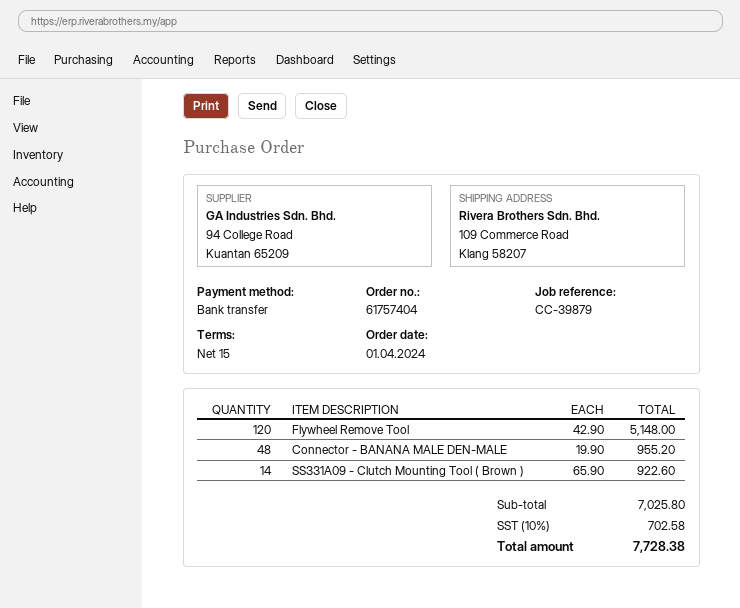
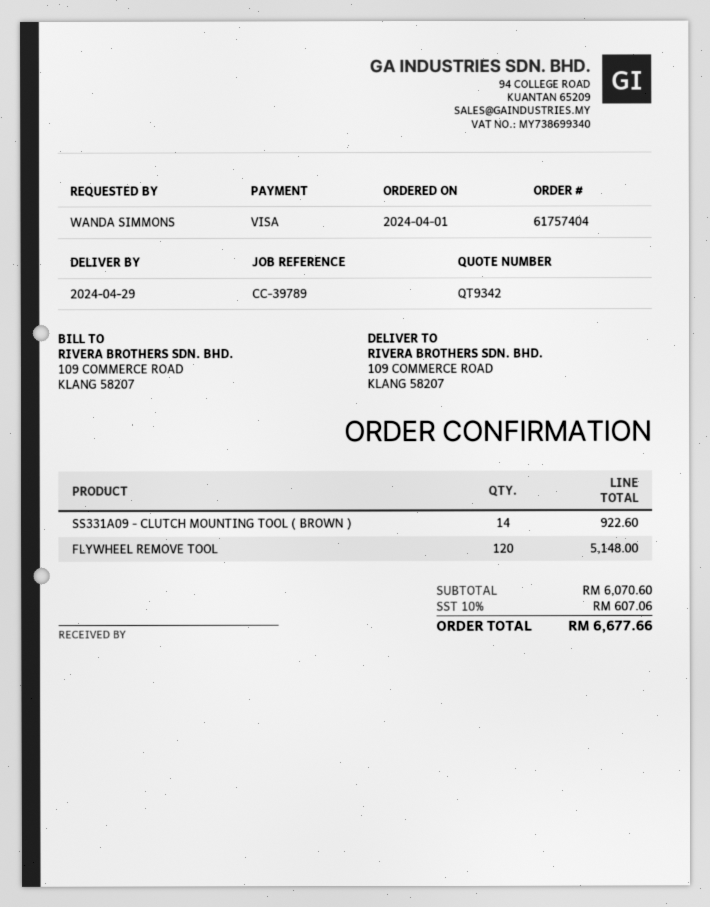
reference: CC-39879 -> CC-39789
payment method: bank transfer -> Visa
Connector - BANANA MALE DEN-MALE: 48 for 955.20 -> none
subtotal: 7025.80 -> 6070.60
tax: 10% = 702.58 -> 10% = 607.06
total: 7728.38 -> 6677.66

